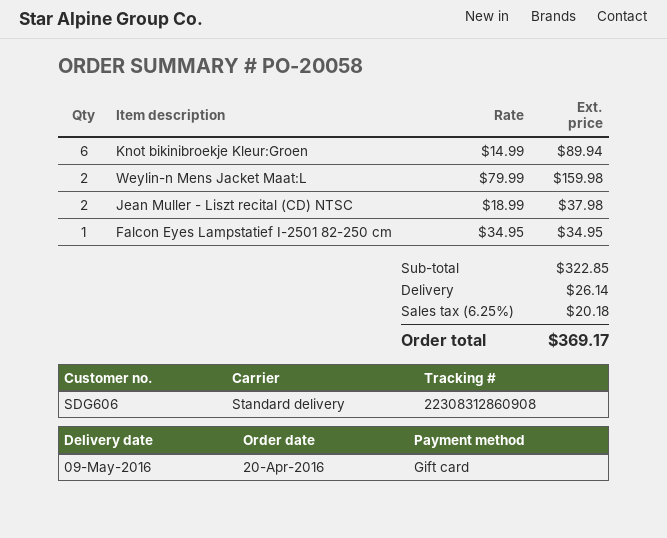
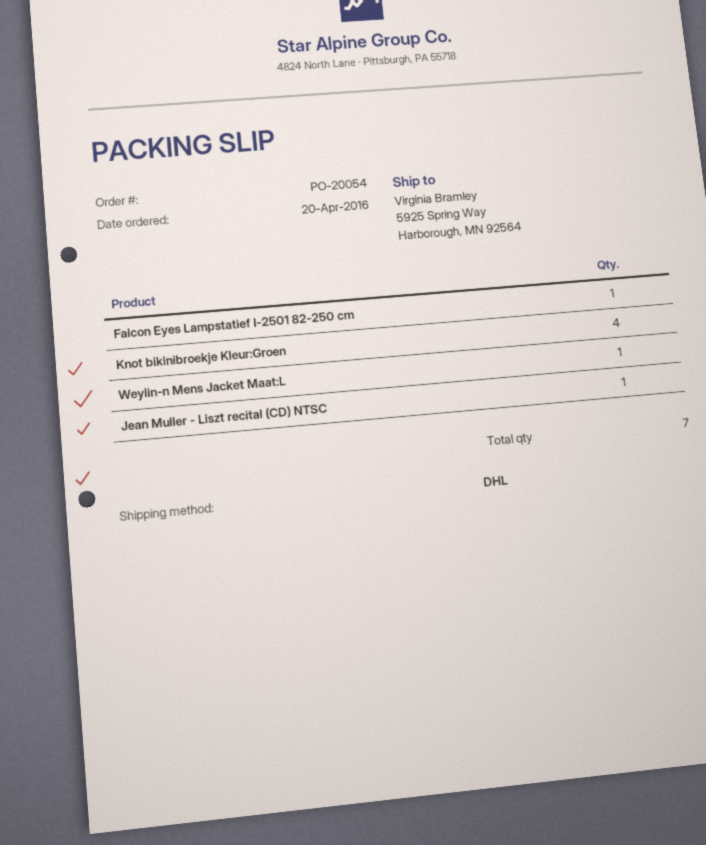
order number: PO-20058 -> PO-20054
shipping method: standard -> DHL
Knot bikinibroekje Kleur:Groen: 6 -> 4
Weylin-n Mens Jacket Maat:L: 2 -> 1
Jean Muller - Liszt recital (CD) NTSC: 2 -> 1

